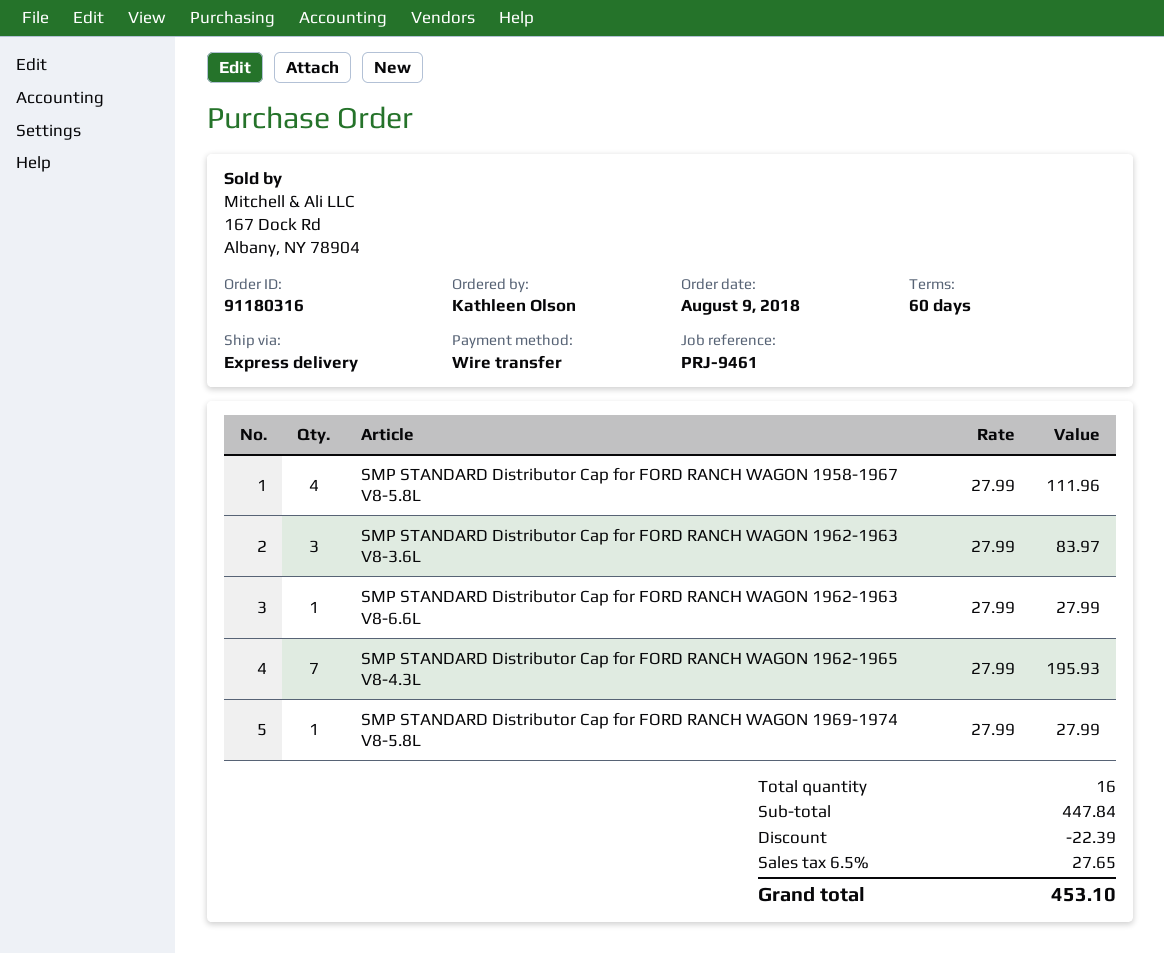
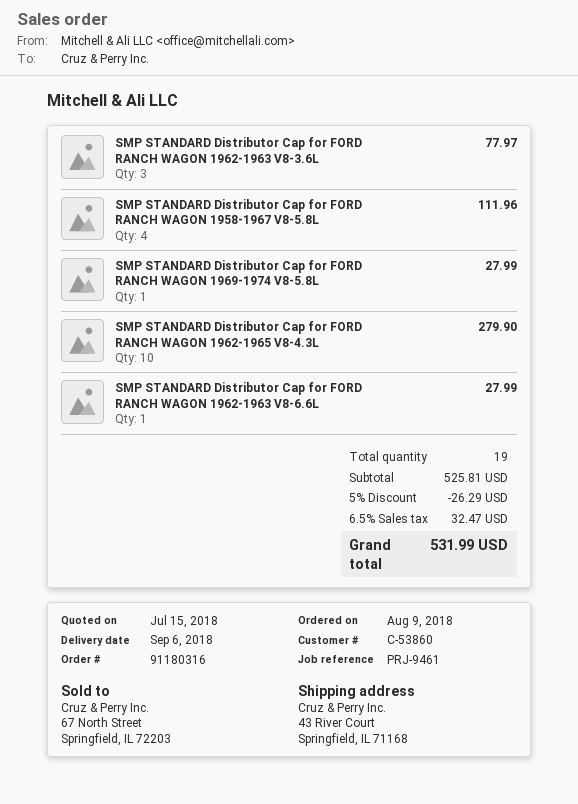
SMP STANDARD Distributor Cap for FORD RANCH WAGON 1962-1963 V8-3.6L: 3 for 83.97 -> 3 for 77.97
SMP STANDARD Distributor Cap for FORD RANCH WAGON 1962-1965 V8-4.3L: 7 for 195.93 -> 10 for 279.90
total quantity: 16 -> 19
subtotal: 447.84 -> 525.81
discount: 22.39 -> 26.29
tax: 6.5% = 27.65 -> 6.5% = 32.47
total: 453.10 -> 531.99

